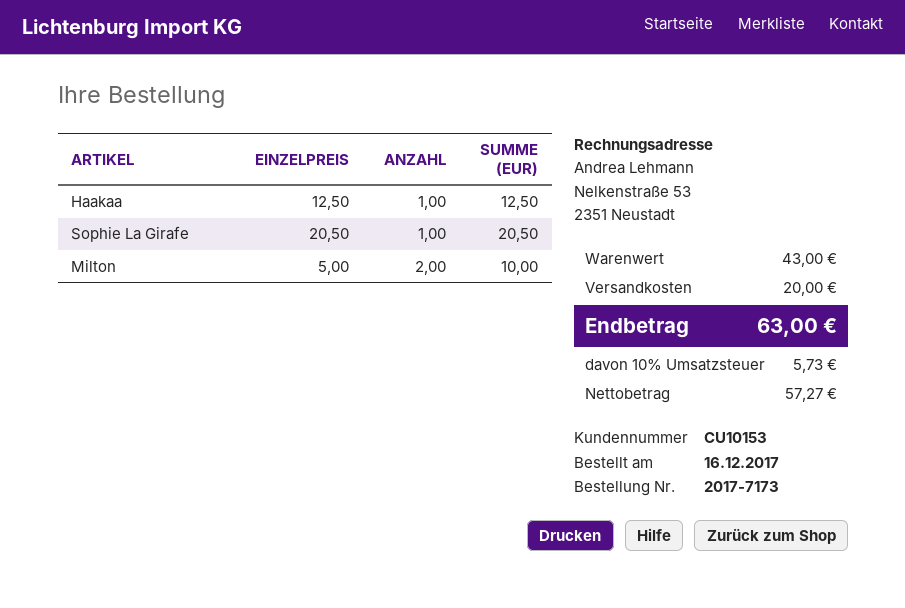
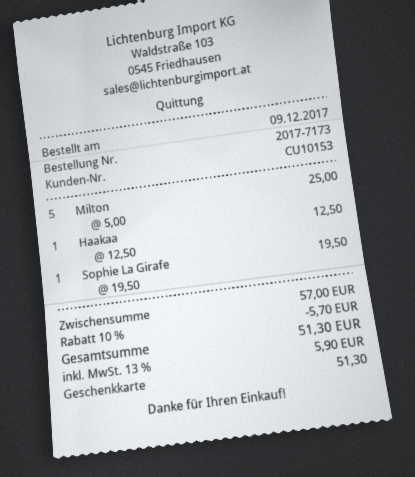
order date: 2017-12-16 -> 2017-12-09
Sophie La Girafe: 1 x 20.50 = 20.50 -> 1 x 19.50 = 19.50
Milton: 2 x 5.00 = 10.00 -> 5 x 5.00 = 25.00
subtotal: 43.00 -> 57.00
discount: none -> 10% = 5.70
shipping: 20.00 -> none
tax: 10% = 5.73 -> 13% = 5.90
total: 63.00 -> 51.30

